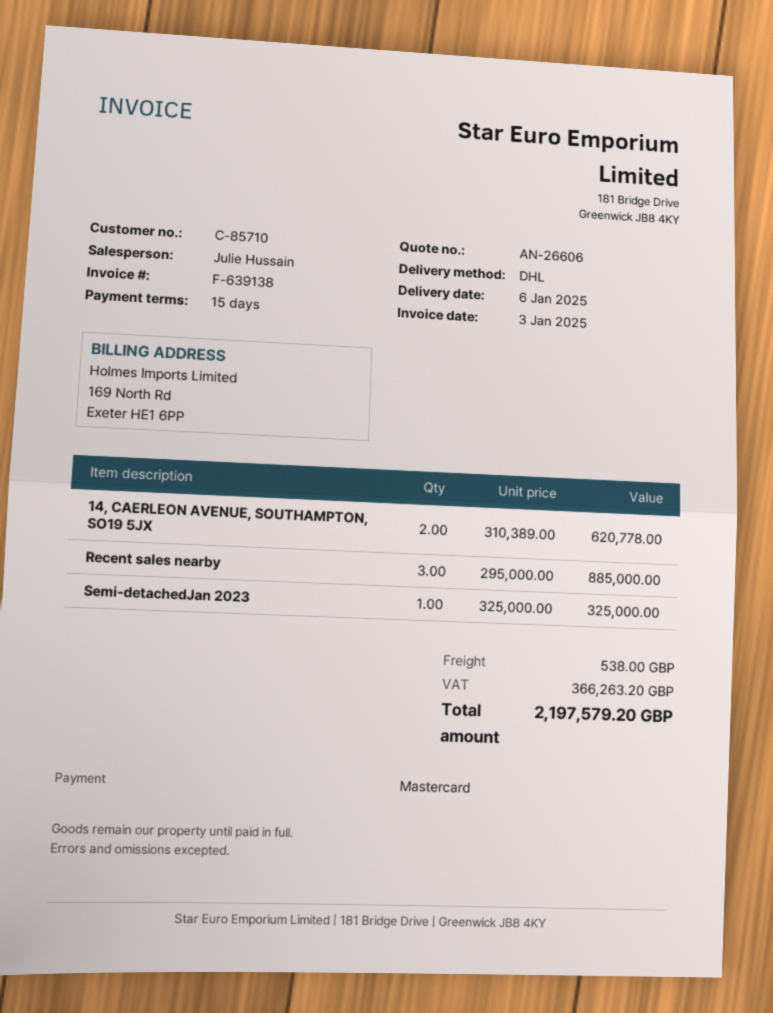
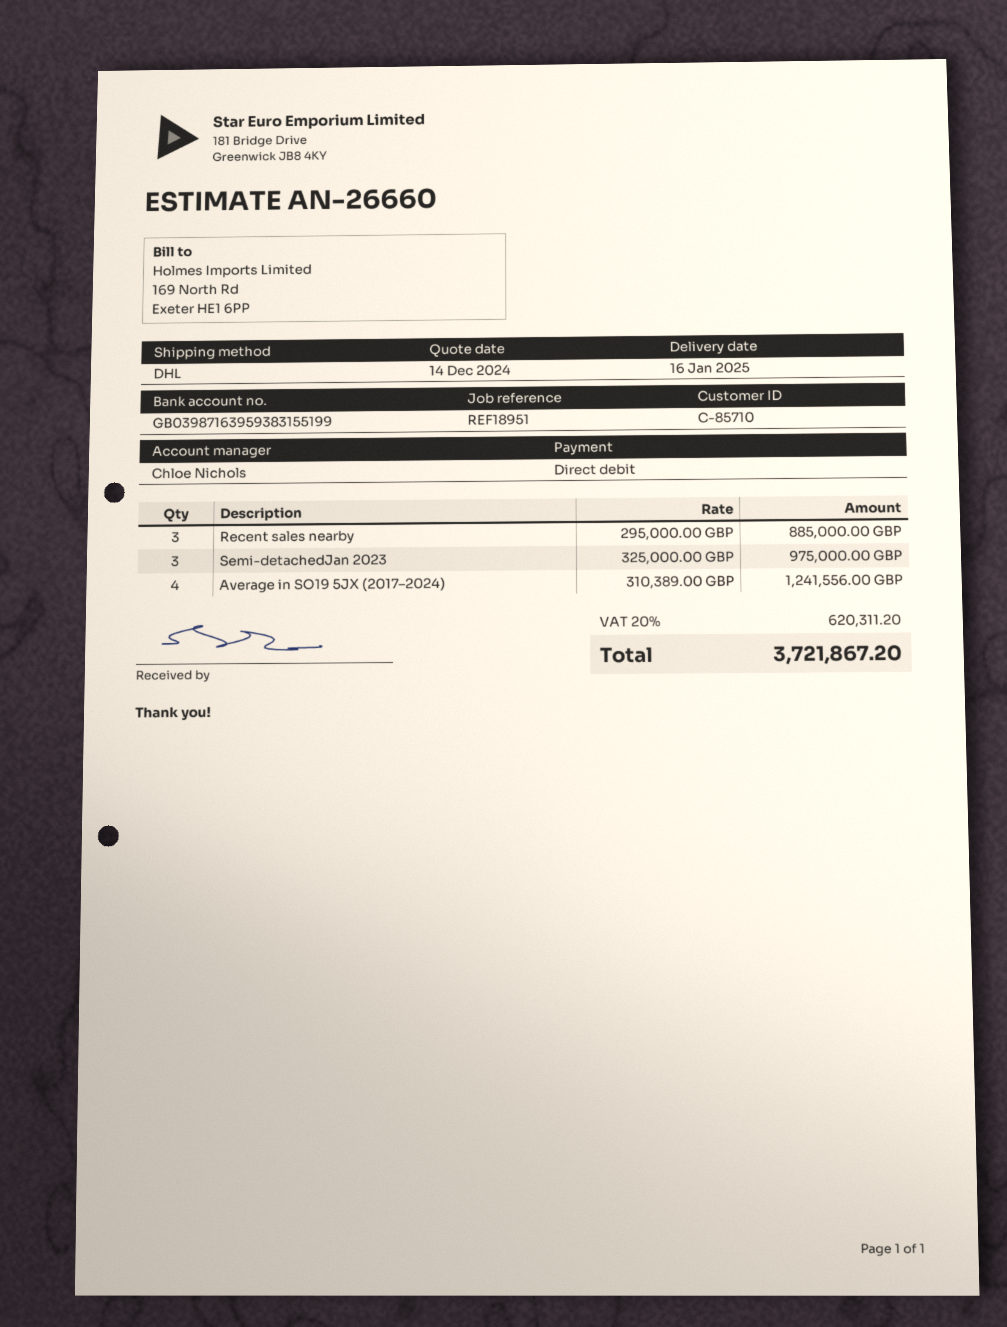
quote number: AN-26606 -> AN-26660
delivery date: 2025-01-06 -> 2025-01-16
sales rep: Julie Hussain -> Chloe Nichols
payment method: Mastercard -> direct debit
14, CAERLEON AVENUE, SOUTHAMPTON, SO19 5JX: 2 x 310389.00 = 620778.00 -> none
Semi-detachedJan 2023: 1 x 325000.00 = 325000.00 -> 3 x 325000.00 = 975000.00
Average in SO19 5JX (2017–2024): none -> 4 x 310389.00 = 1241556.00
shipping: 538.00 -> none
tax: 366263.20 -> 620311.20
total: 2197579.20 -> 3721867.20

